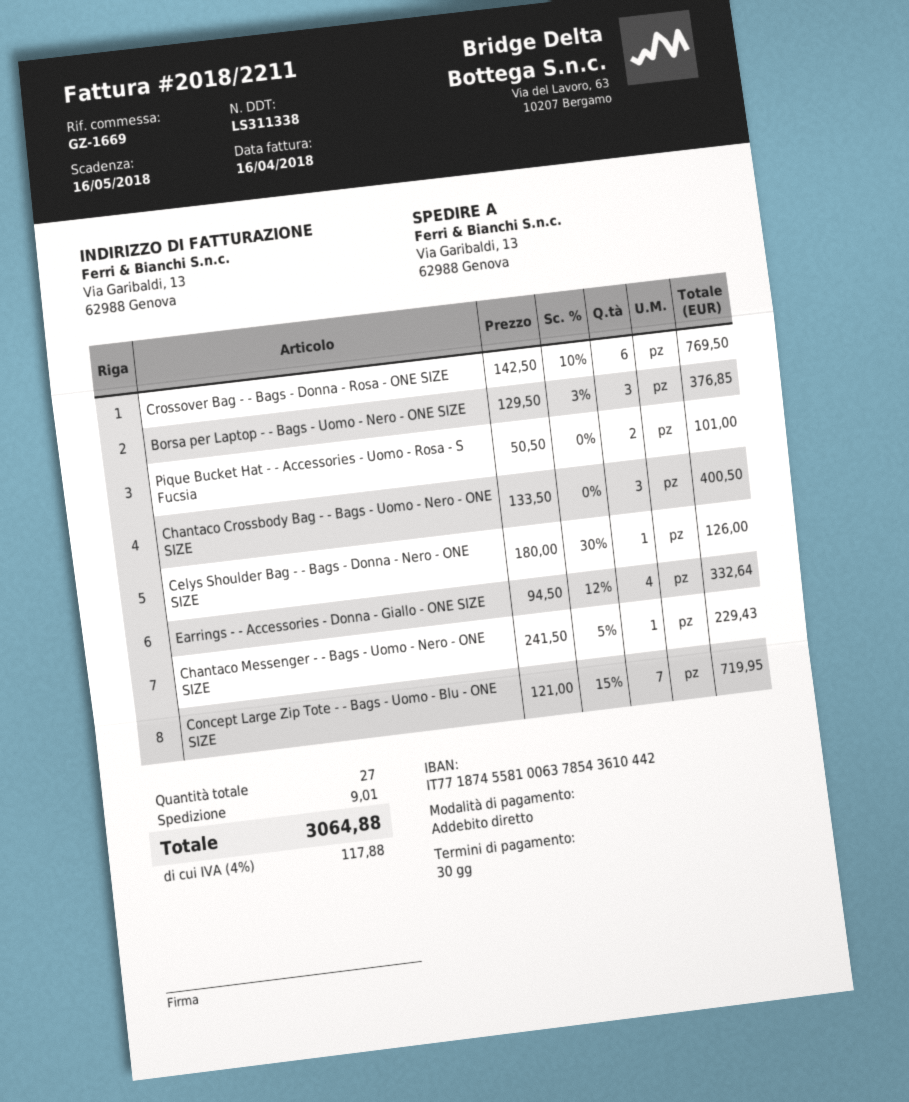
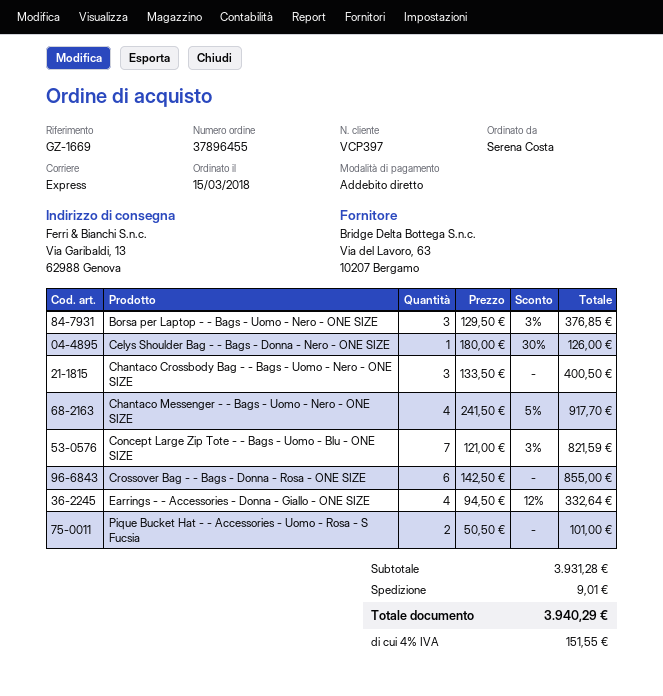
Crossover Bag - - Bags - Donna - Rosa - ONE SIZE: 6 x 142.50 - 10% = 769.50 -> 6 x 142.50 = 855.00
Chantaco Messenger - - Bags - Uomo - Nero - ONE SIZE: 1 x 241.50 - 5% = 229.43 -> 4 x 241.50 - 5% = 917.70
Concept Large Zip Tote - - Bags - Uomo - Blu - ONE SIZE: 7 x 121.00 - 15% = 719.95 -> 7 x 121.00 - 3% = 821.59
tax: 4% = 117.88 -> 4% = 151.55
total: 3064.88 -> 3940.29

